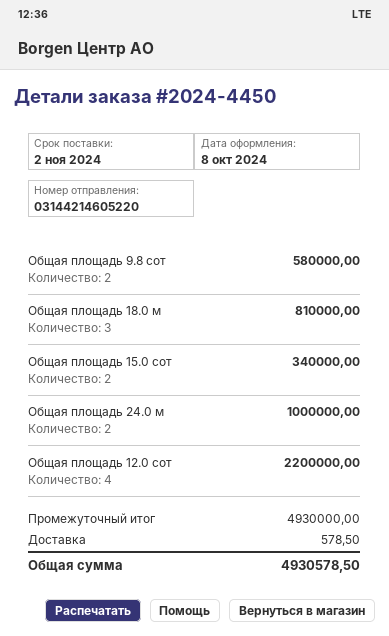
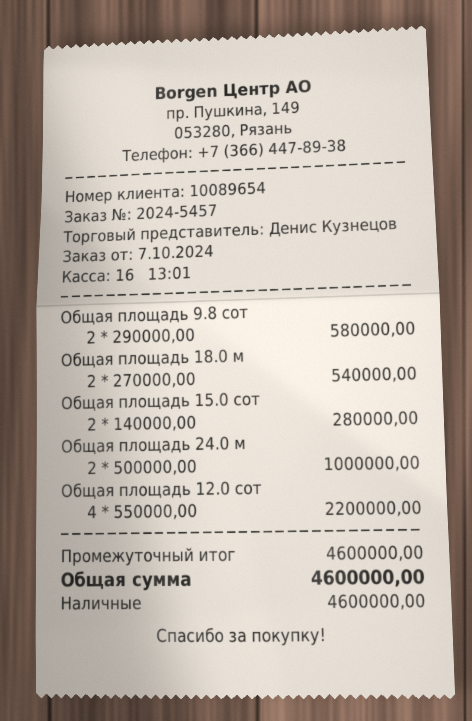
order number: 2024-4450 -> 2024-5457
order date: 2024-10-08 -> 2024-10-07
Общая площадь 18.0 м: 3 for 810000.00 -> 2 for 540000.00
Общая площадь 15.0 сот: 2 for 340000.00 -> 2 for 280000.00
subtotal: 4930000.00 -> 4600000.00
shipping: 578.50 -> none
total: 4930578.50 -> 4600000.00

